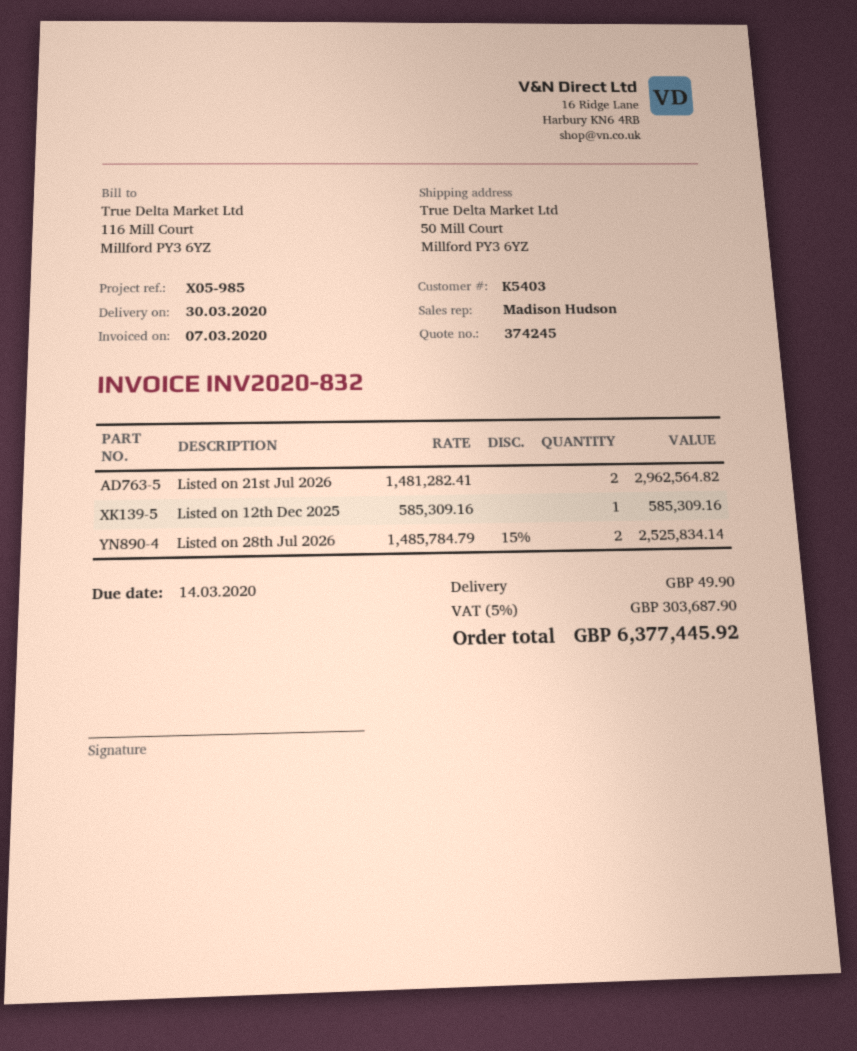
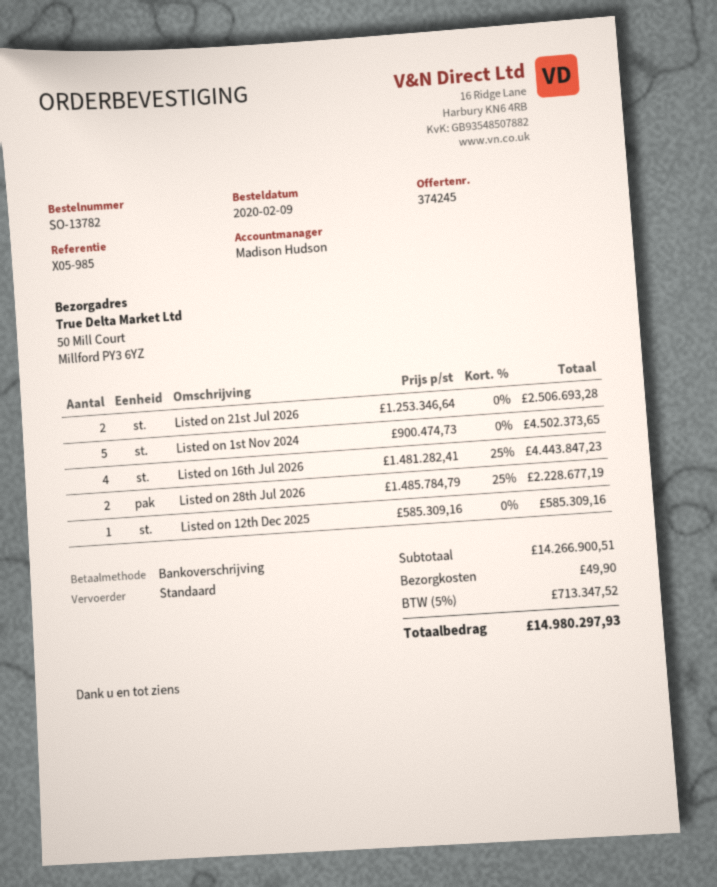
Listed on 21st Jul 2026: 2 x 1481282.41 = 2962564.82 -> 2 x 1253346.64 = 2506693.28
Listed on 28th Jul 2026: 2 x 1485784.79 - 15% = 2525834.14 -> 2 x 1485784.79 - 25% = 2228677.19
Listed on 1st Nov 2024: none -> 5 x 900474.73 = 4502373.65
Listed on 16th Jul 2026: none -> 4 x 1481282.41 - 25% = 4443847.23
tax: 5% = 303687.90 -> 5% = 713347.52
total: 6377445.92 -> 14980297.93

